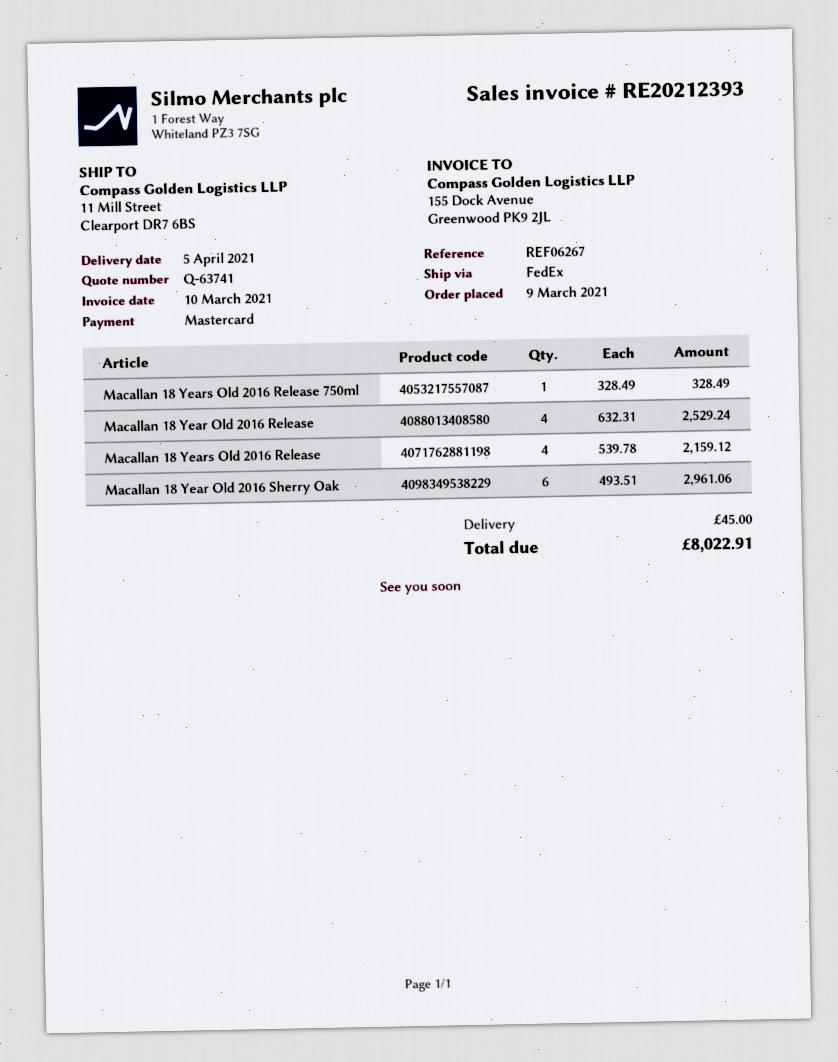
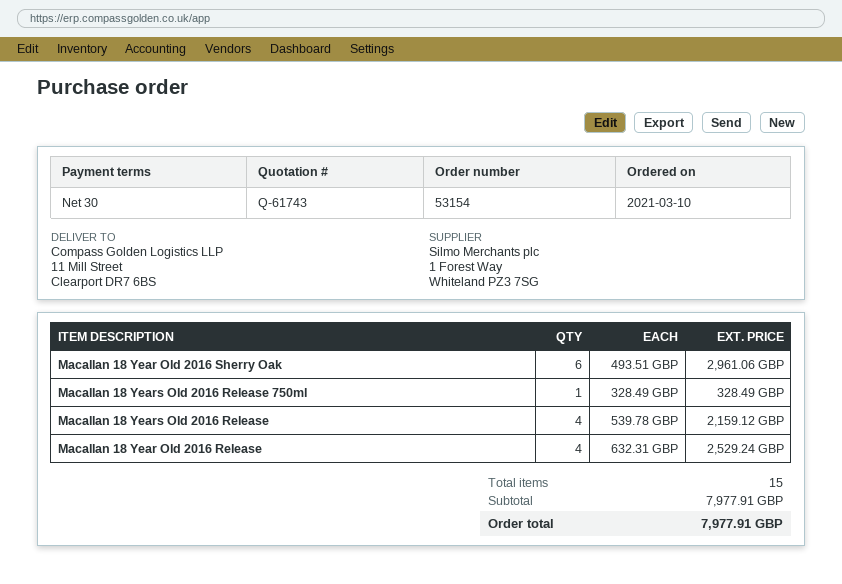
quote number: Q-63741 -> Q-61743
order date: 2021-03-09 -> 2021-03-10
shipping: 45.00 -> none
total: 8022.91 -> 7977.91

